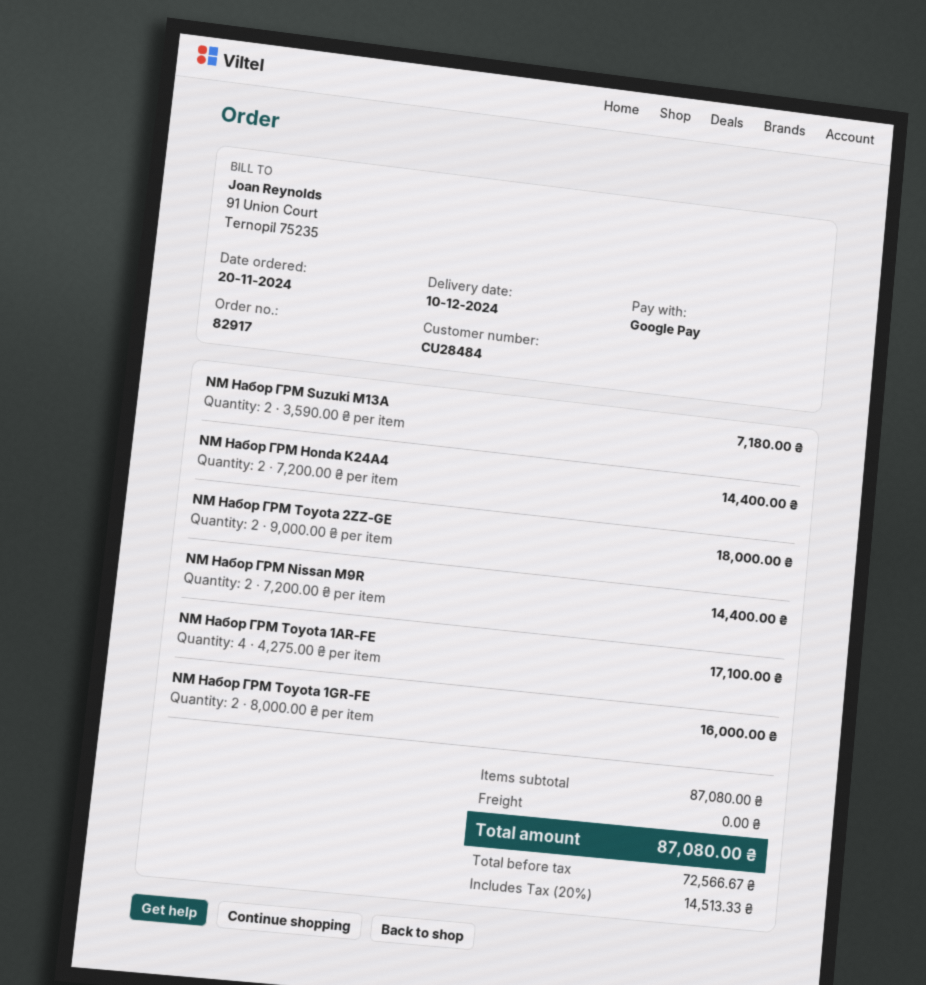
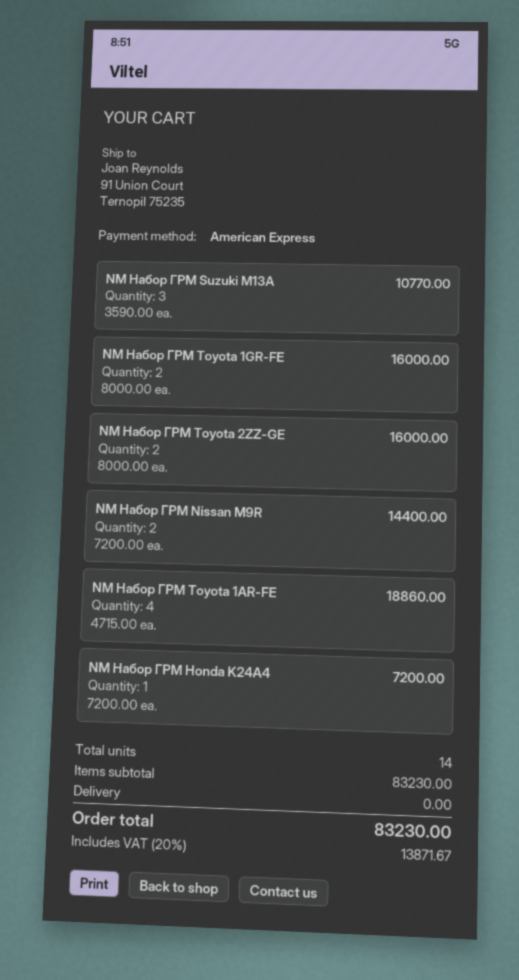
payment method: Google Pay -> American Express
NM Набор ГРМ Suzuki M13A: 2 x 3590.00 = 7180.00 -> 3 x 3590.00 = 10770.00
NM Набор ГРМ Honda K24A4: 2 x 7200.00 = 14400.00 -> 1 x 7200.00 = 7200.00
NM Набор ГРМ Toyota 2ZZ-GE: 2 x 9000.00 = 18000.00 -> 2 x 8000.00 = 16000.00
NM Набор ГРМ Toyota 1AR-FE: 4 x 4275.00 = 17100.00 -> 4 x 4715.00 = 18860.00
subtotal: 87080.00 -> 83230.00
tax: 20% = 14513.33 -> 20% = 13871.67
total: 87080.00 -> 83230.00

